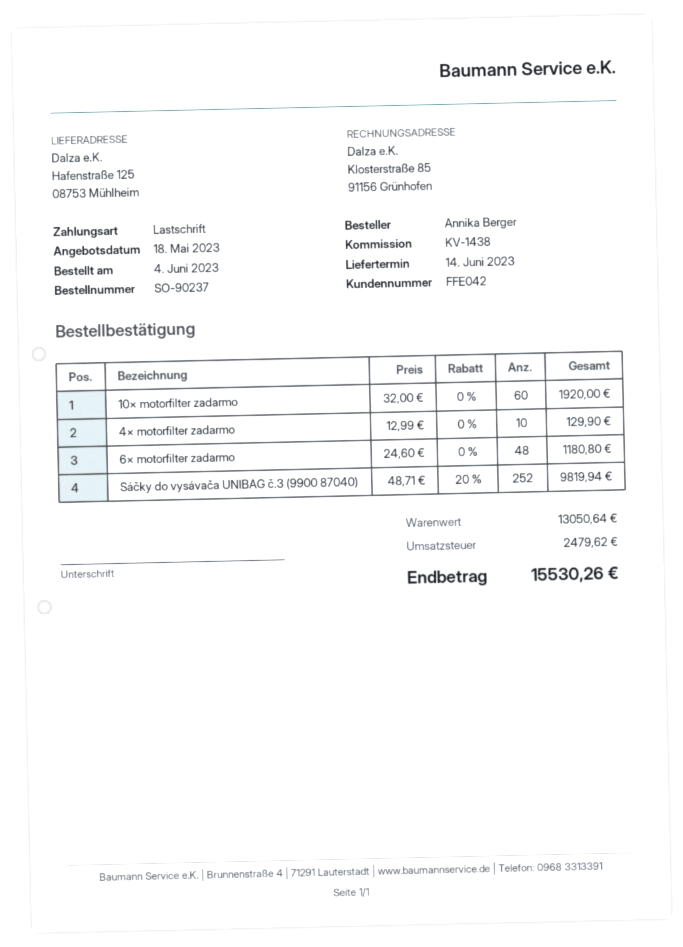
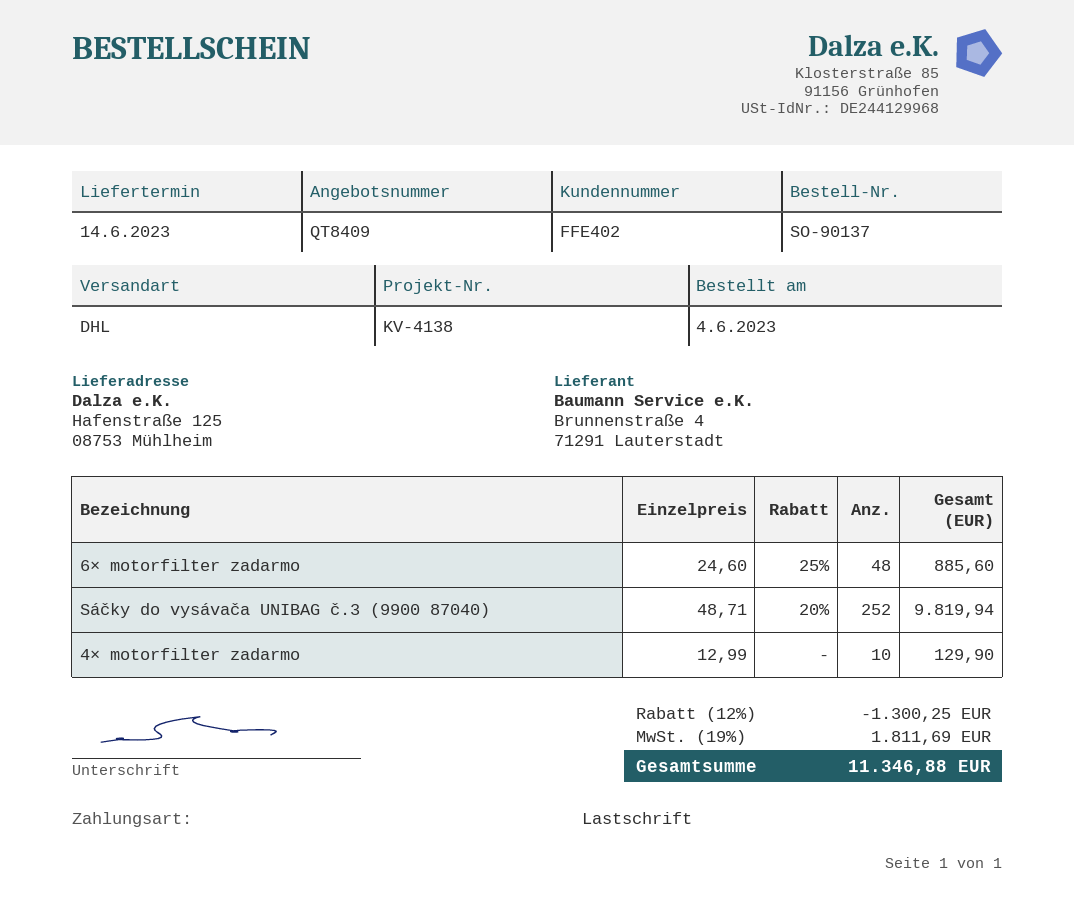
order number: SO-90237 -> SO-90137
customer number: FFE042 -> FFE402
reference: KV-1438 -> KV-4138
10× motorfilter zadarmo: 60 x 32.00 = 1920.00 -> none
6× motorfilter zadarmo: 48 x 24.60 = 1180.80 -> 48 x 24.60 - 25% = 885.60
discount: none -> 12% = 1300.25
tax: 2479.62 -> 1811.69
total: 15530.26 -> 11346.88

